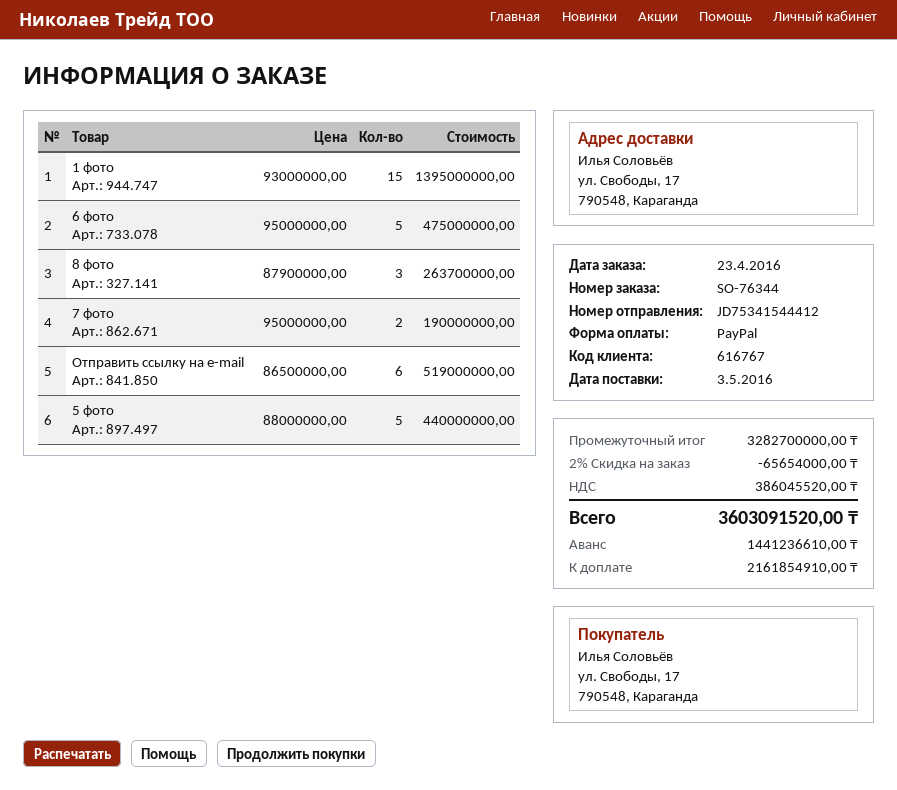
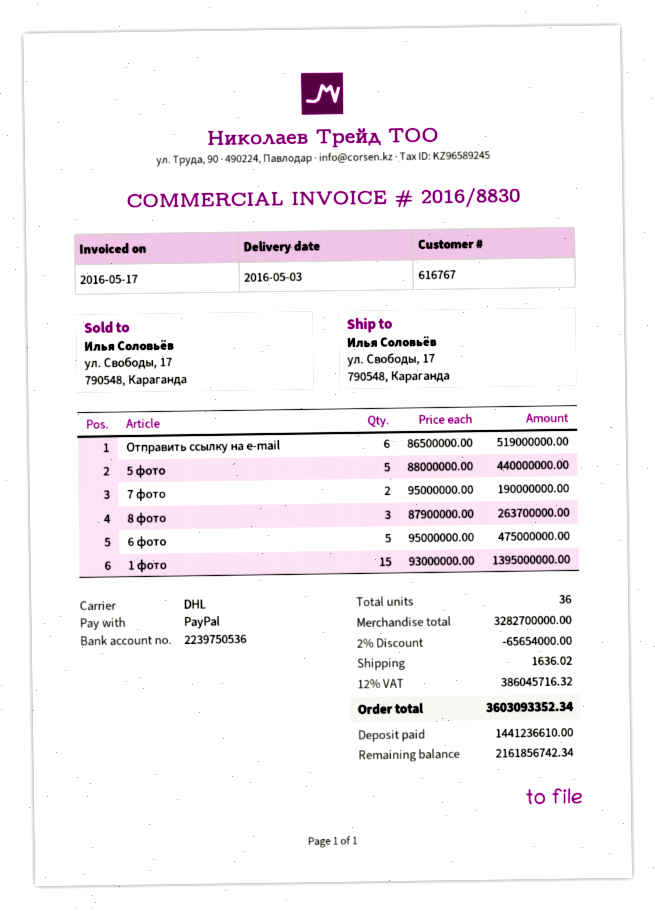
shipping: none -> 1636.02
tax: 386045520.00 -> 386045716.32
total: 3603091520.00 -> 3603093352.34
balance: 2161854910.00 -> 2161856742.34

